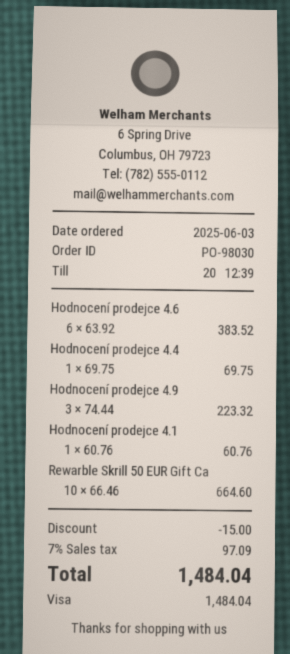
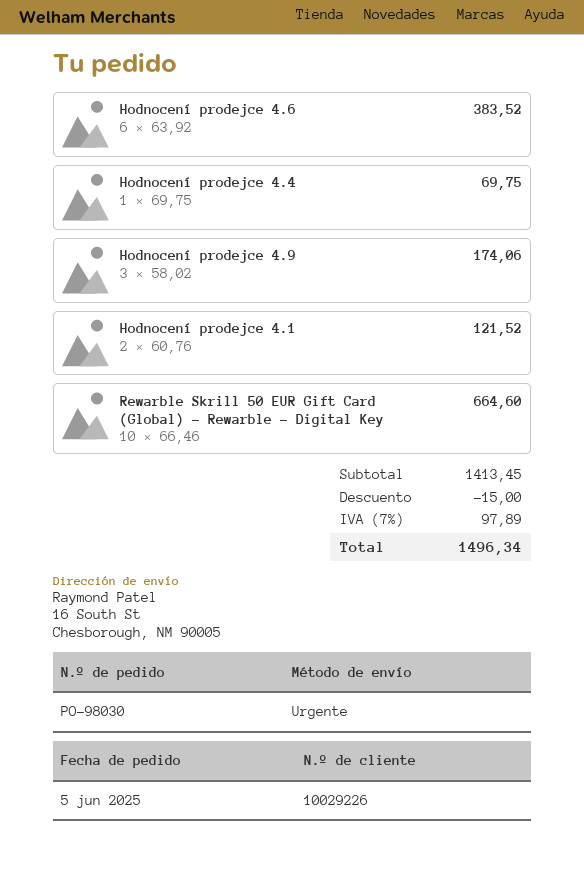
order date: 2025-06-03 -> 2025-06-05
Hodnocení prodejce 4.9: 3 x 74.44 = 223.32 -> 3 x 58.02 = 174.06
Hodnocení prodejce 4.1: 1 x 60.76 = 60.76 -> 2 x 60.76 = 121.52
tax: 7% = 97.09 -> 7% = 97.89
total: 1484.04 -> 1496.34

